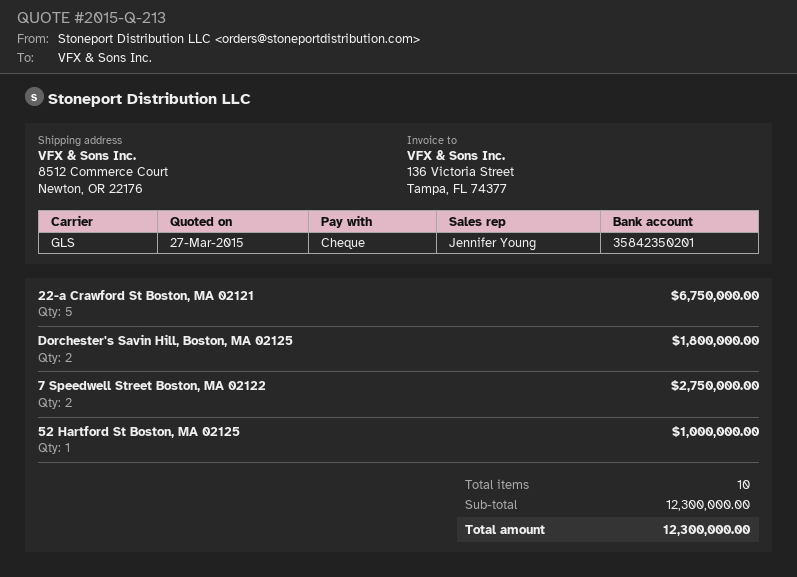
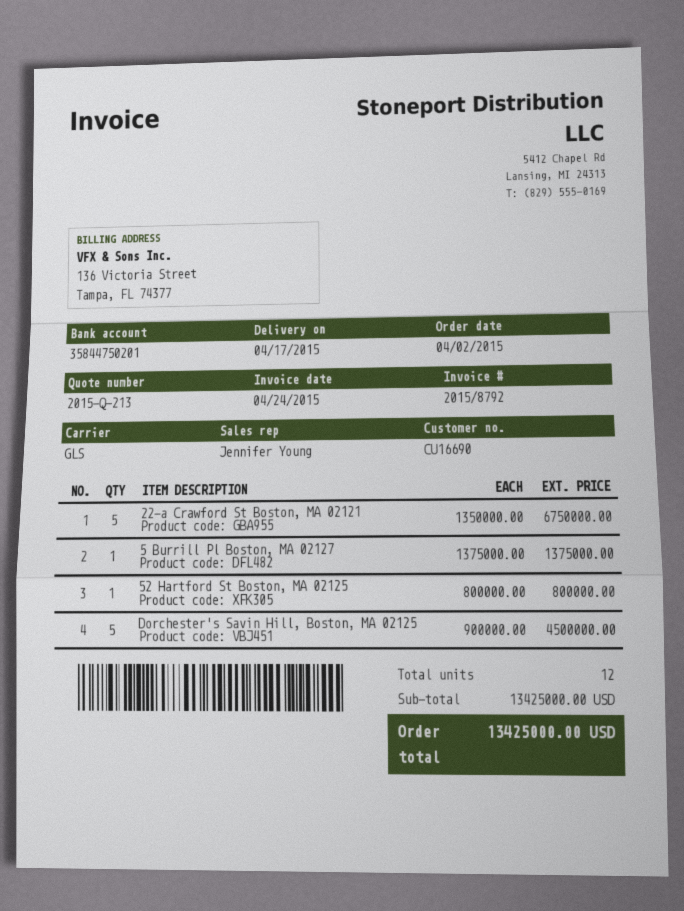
bank account: 35842350201 -> 35844750201
Dorchester's Savin Hill, Boston, MA 02125: 2 for 1800000.00 -> 5 for 4500000.00
7 Speedwell Street Boston, MA 02122: 2 for 2750000.00 -> none
52 Hartford St Boston, MA 02125: 1 for 1000000.00 -> 1 for 800000.00
5 Burrill Pl Boston, MA 02127: none -> 1 for 1375000.00
total quantity: 10 -> 12
subtotal: 12300000.00 -> 13425000.00
total: 12300000.00 -> 13425000.00

